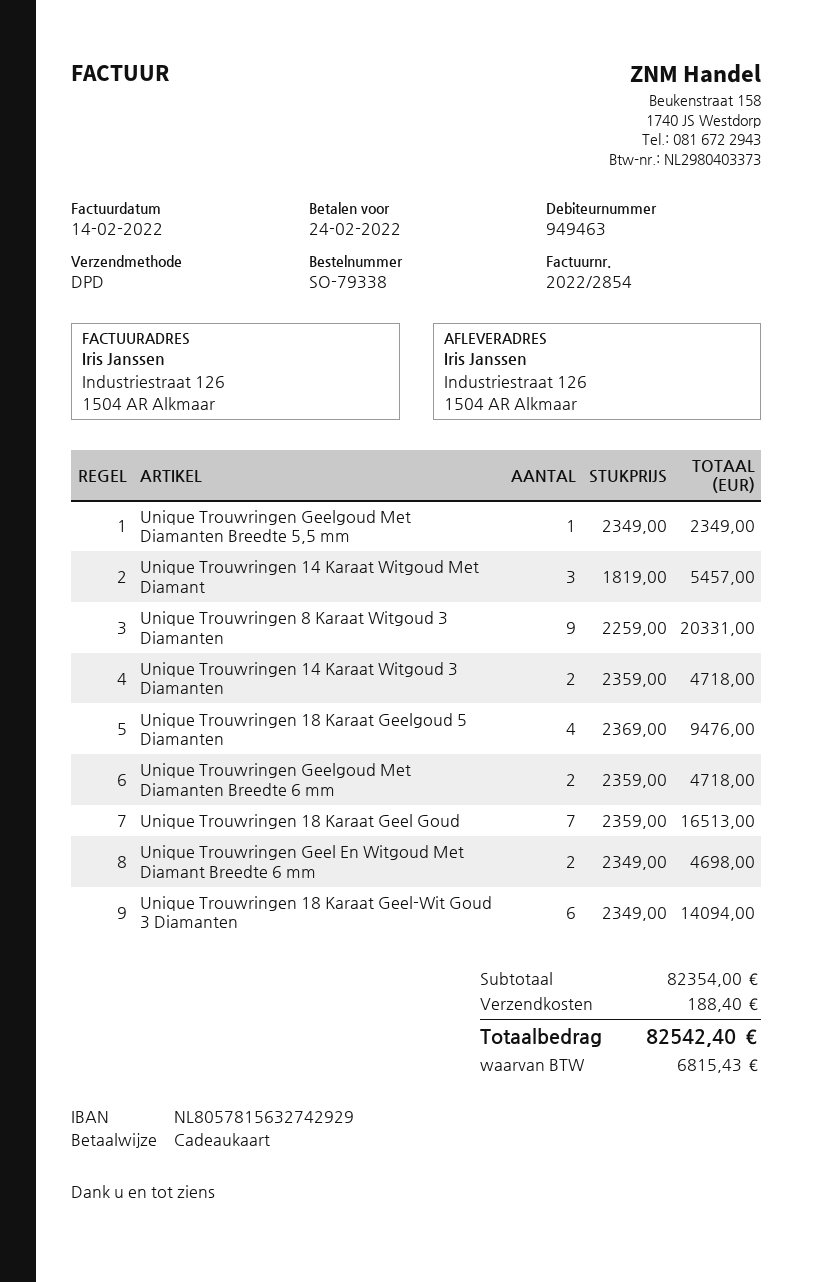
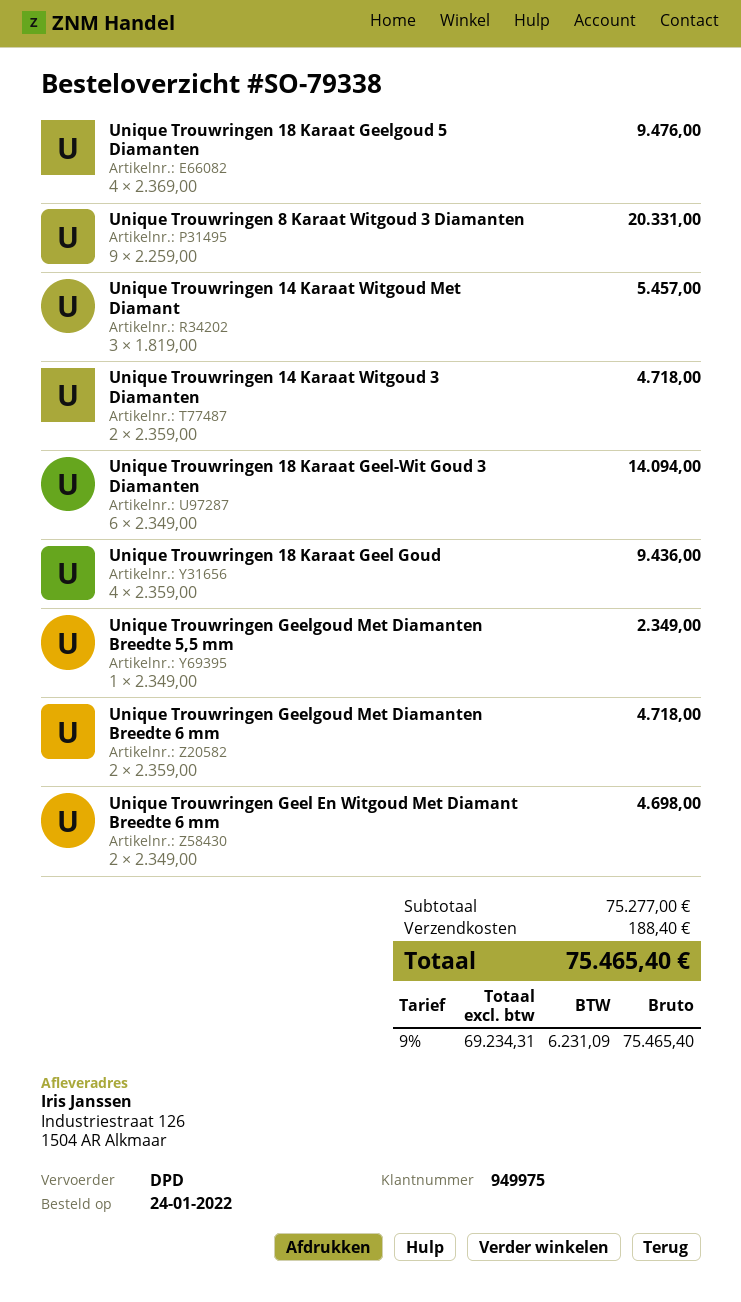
customer number: 949463 -> 949975
Unique Trouwringen 18 Karaat Geel Goud: 7 x 2359.00 = 16513.00 -> 4 x 2359.00 = 9436.00
subtotal: 82354.00 -> 75277.00
tax: 6815.43 -> 6231.09
total: 82542.40 -> 75465.40

